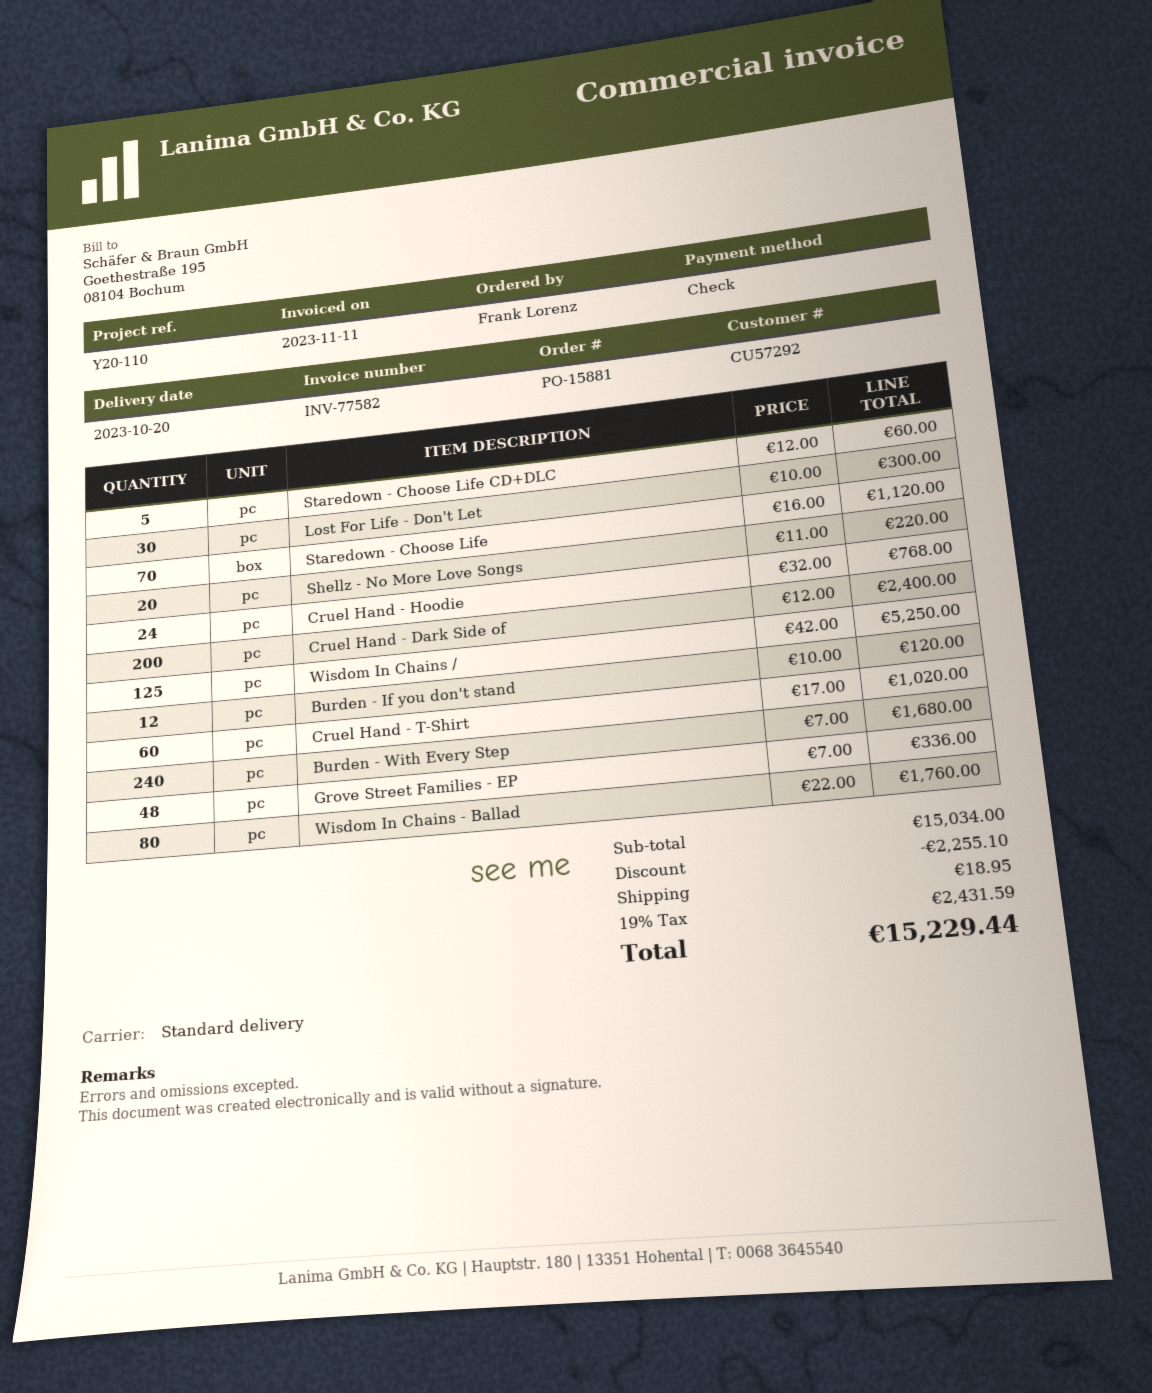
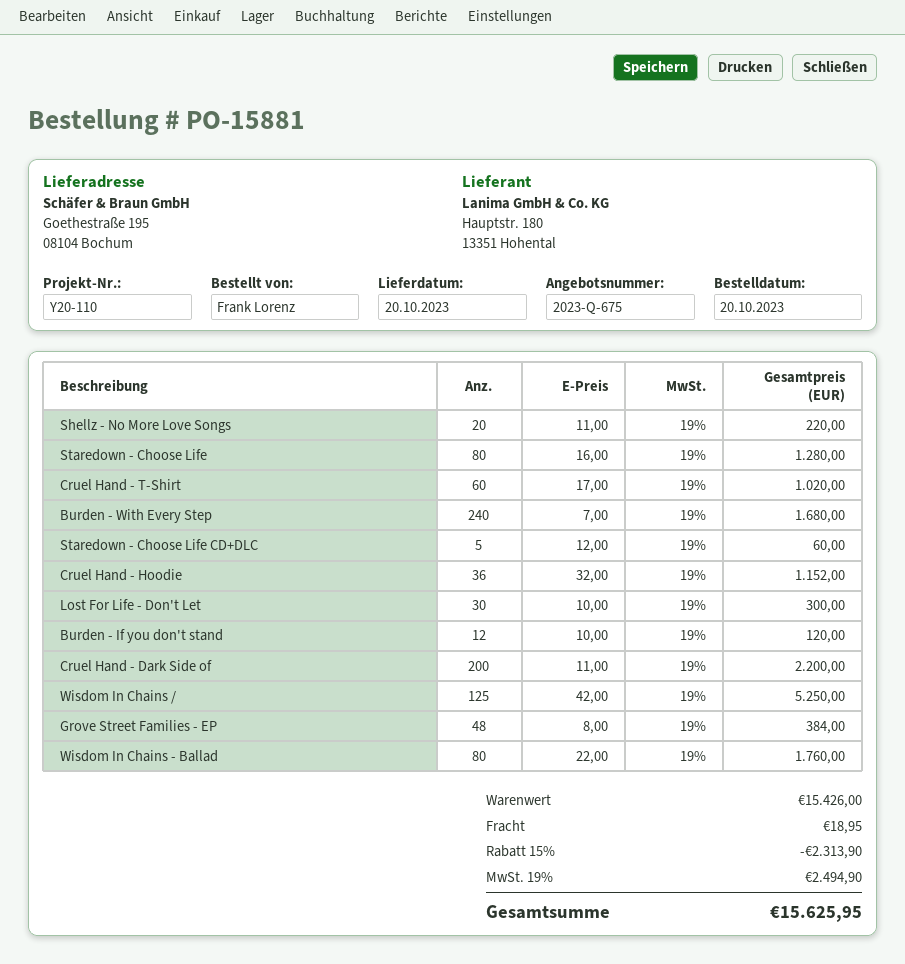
Staredown - Choose Life: 70 x 16.00 = 1120.00 -> 80 x 16.00 = 1280.00
Cruel Hand - Hoodie: 24 x 32.00 = 768.00 -> 36 x 32.00 = 1152.00
Cruel Hand - Dark Side of: 200 x 12.00 = 2400.00 -> 200 x 11.00 = 2200.00
Grove Street Families - EP: 48 x 7.00 = 336.00 -> 48 x 8.00 = 384.00
subtotal: 15034.00 -> 15426.00
discount: 2255.10 -> 2313.90
tax: 19% = 2431.59 -> 19% = 2494.90
total: 15229.44 -> 15625.95

